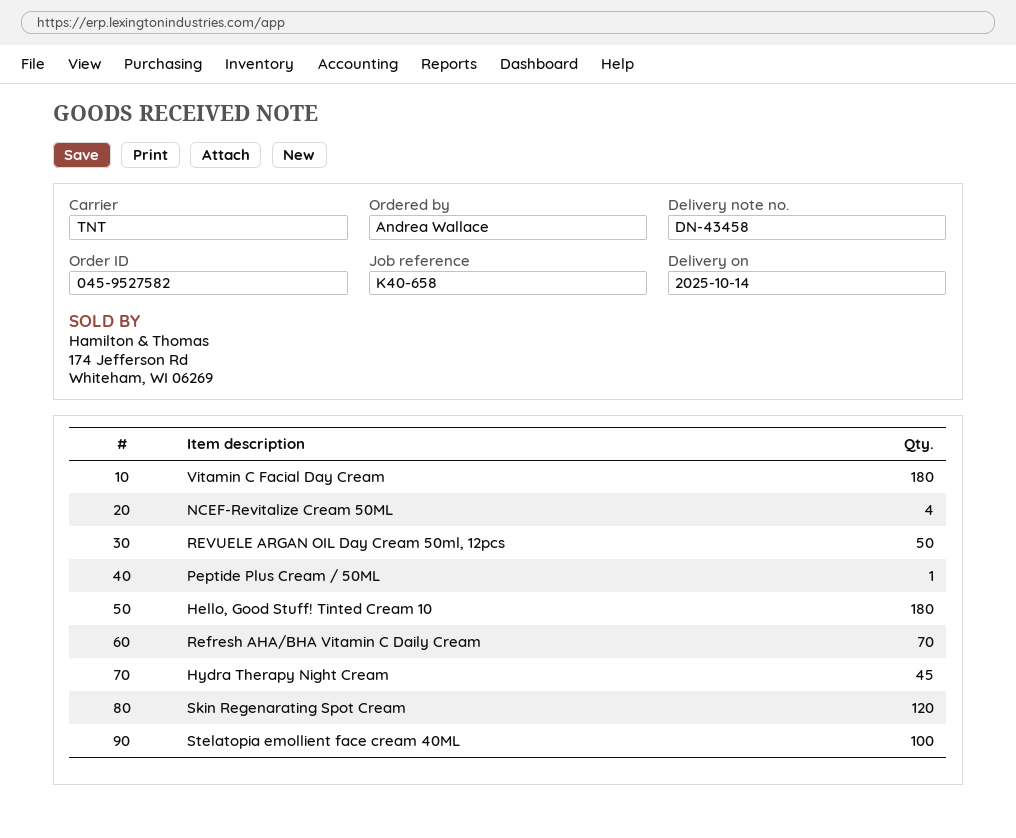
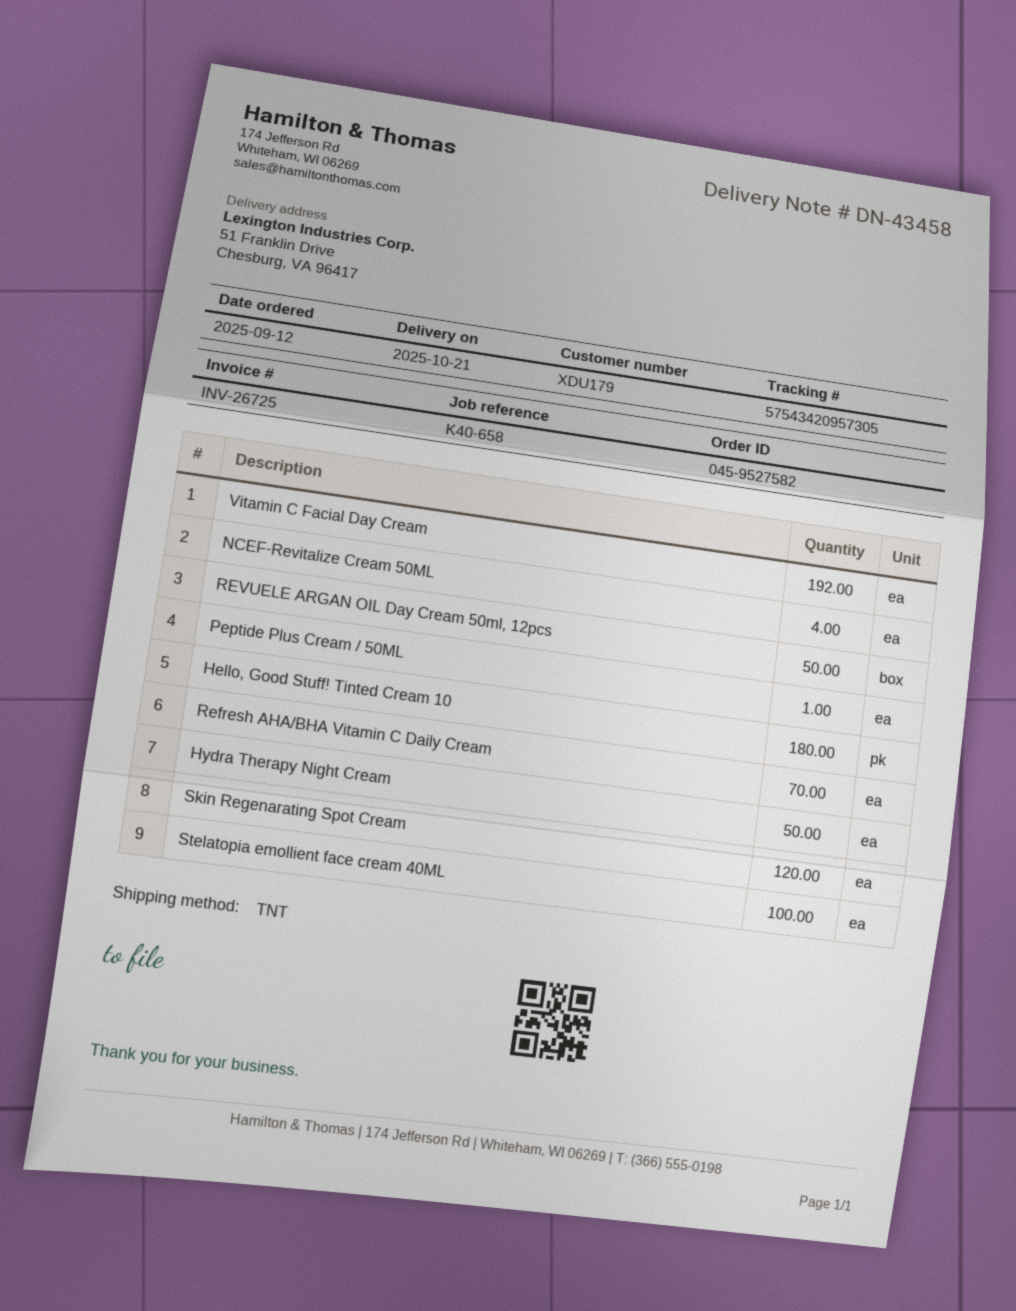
delivery date: 2025-10-14 -> 2025-10-21
Vitamin C Facial Day Cream: 180 -> 192
Hydra Therapy Night Cream: 45 -> 50

